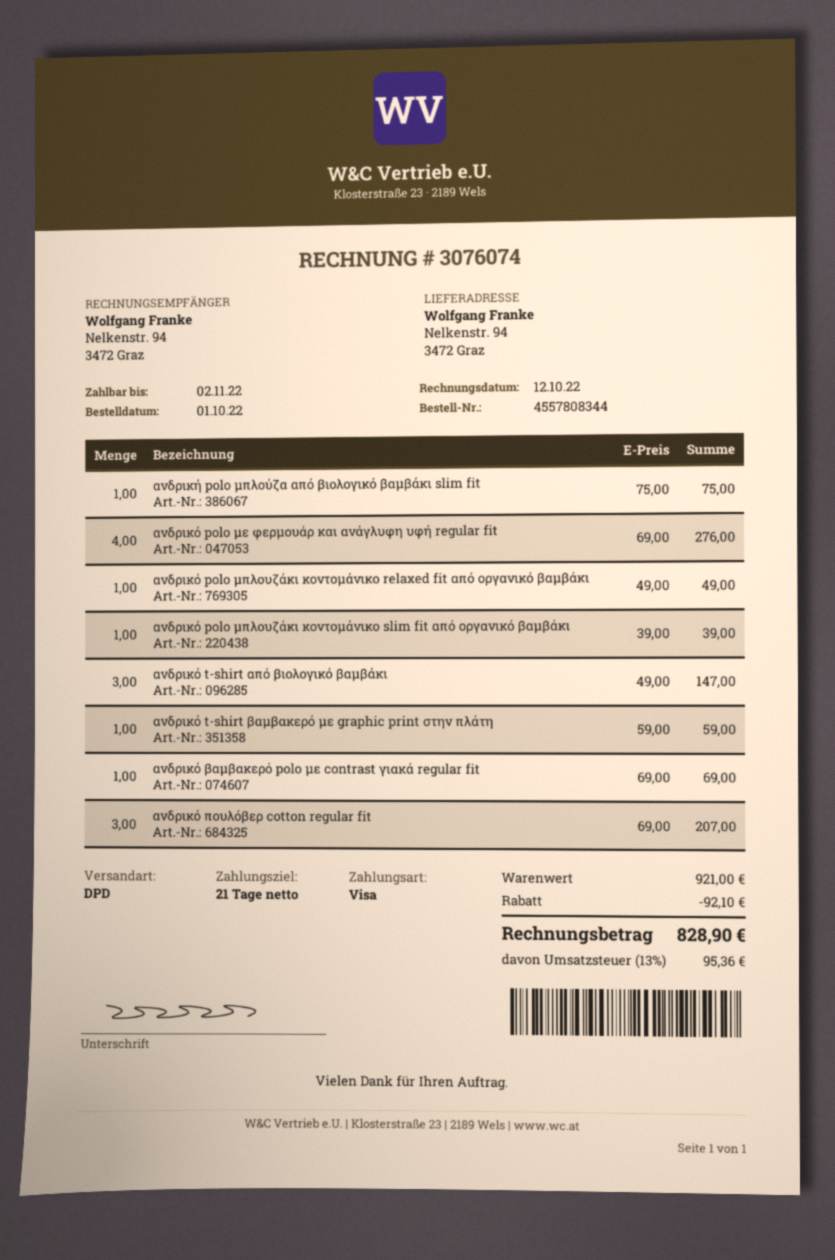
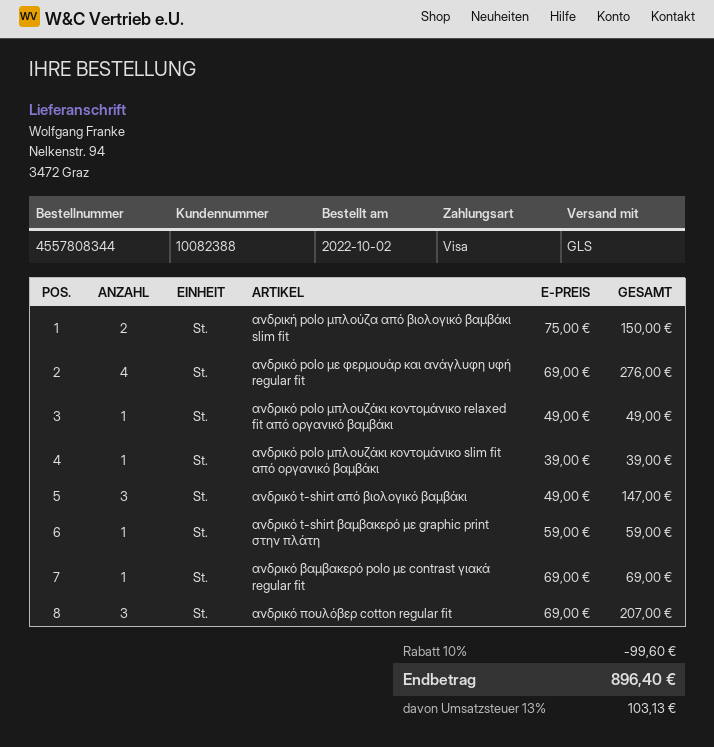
order date: 2022-10-01 -> 2022-10-02
shipping method: DPD -> GLS
ανδρική polo μπλούζα από βιολογικό βαμβάκι slim fit: 1 x 75.00 = 75.00 -> 2 x 75.00 = 150.00
discount: 92.10 -> 99.60
tax: 13% = 95.36 -> 13% = 103.13
total: 828.90 -> 896.40

